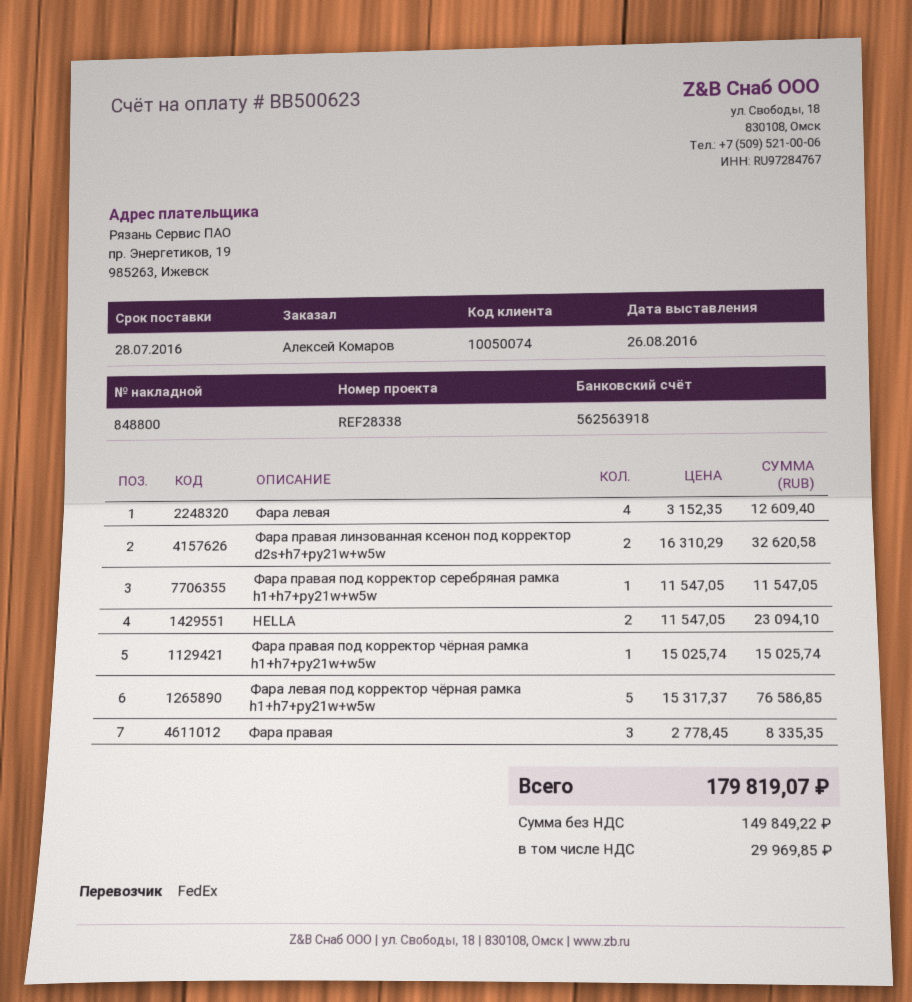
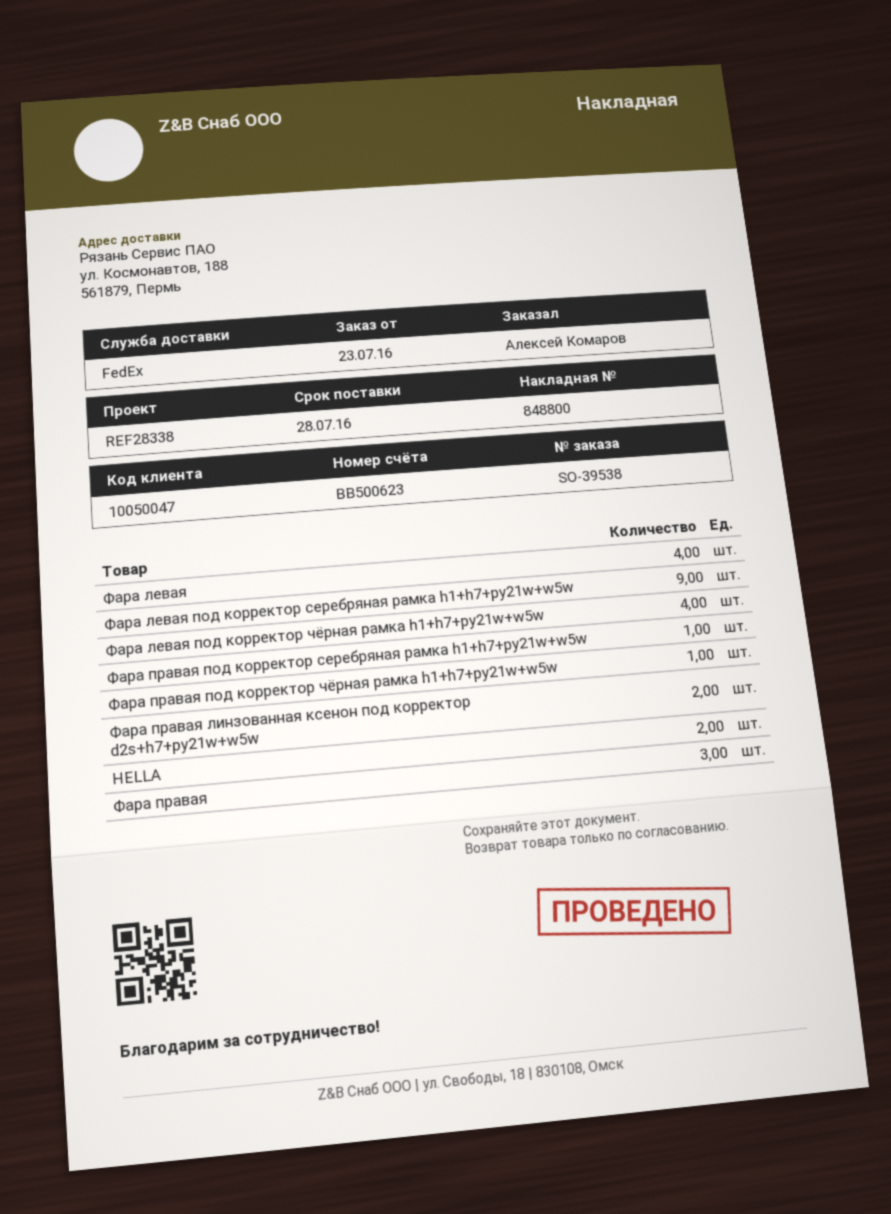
customer number: 10050074 -> 10050047
Фара левая под корректор чёрная рамка h1+h7+py21w+w5w: 5 -> 4
Фара левая под корректор серебряная рамка h1+h7+py21w+w5w: none -> 9

